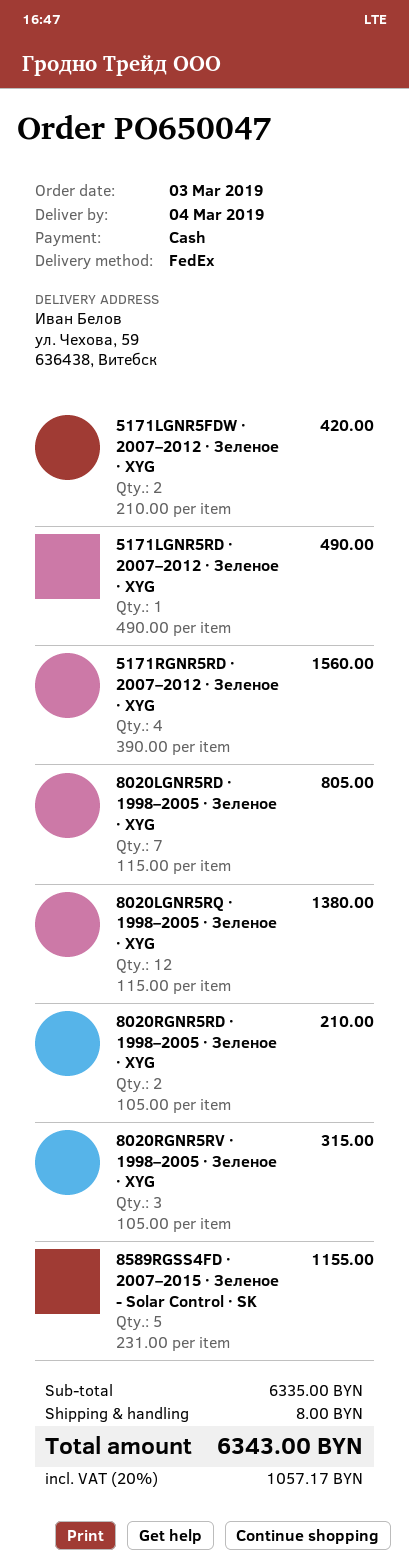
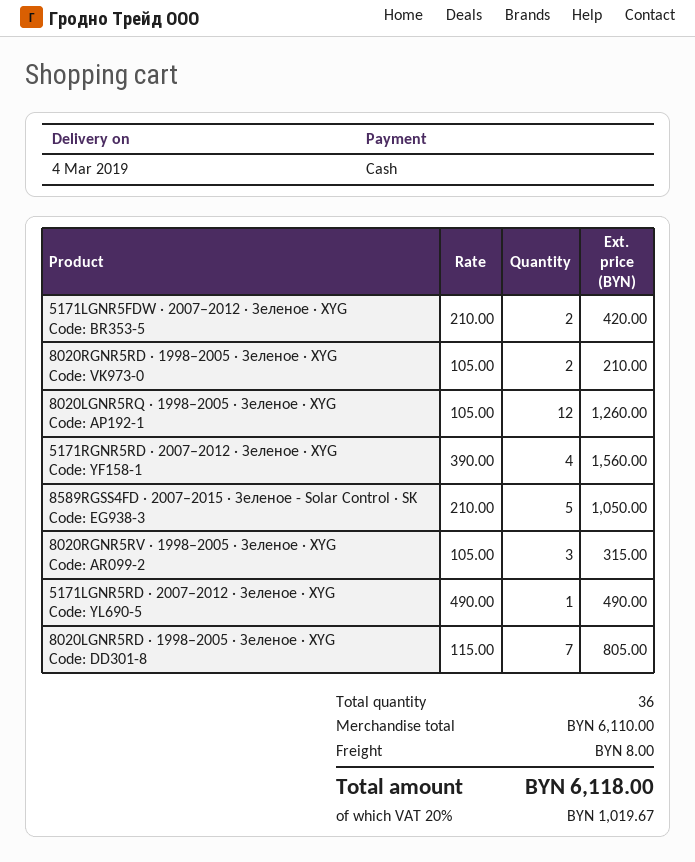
8020LGNR5RQ · 1998–2005 · Зеленое · XYG: 12 x 115.00 = 1380.00 -> 12 x 105.00 = 1260.00
8589RGSS4FD · 2007–2015 · Зеленое - Solar Control · SK: 5 x 231.00 = 1155.00 -> 5 x 210.00 = 1050.00
subtotal: 6335.00 -> 6110.00
tax: 20% = 1057.17 -> 20% = 1019.67
total: 6343.00 -> 6118.00

